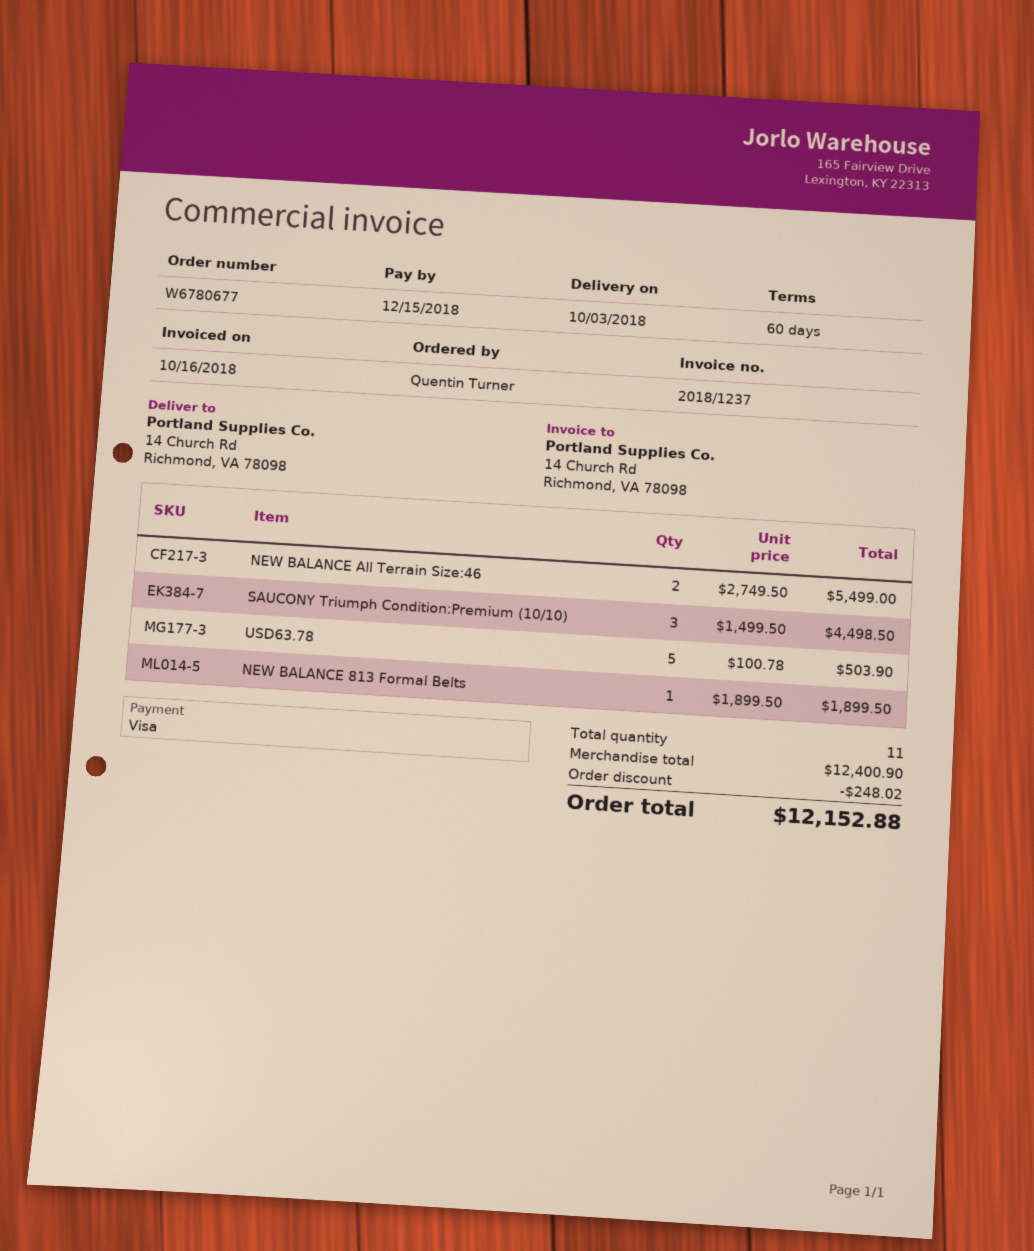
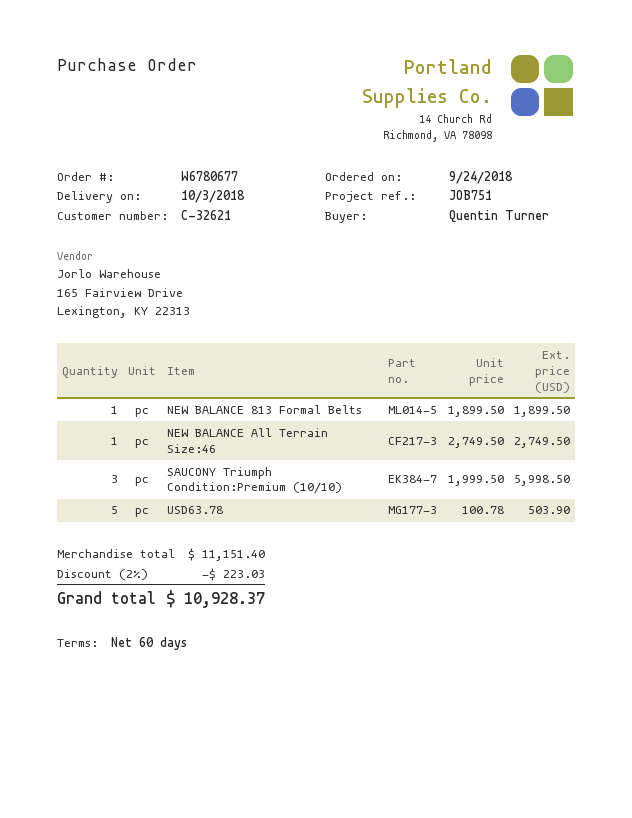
NEW BALANCE All Terrain Size:46: 2 x 2749.50 = 5499.00 -> 1 x 2749.50 = 2749.50
SAUCONY Triumph Condition:Premium (10/10): 3 x 1499.50 = 4498.50 -> 3 x 1999.50 = 5998.50
subtotal: 12400.90 -> 11151.40
discount: 248.02 -> 223.03
total: 12152.88 -> 10928.37

